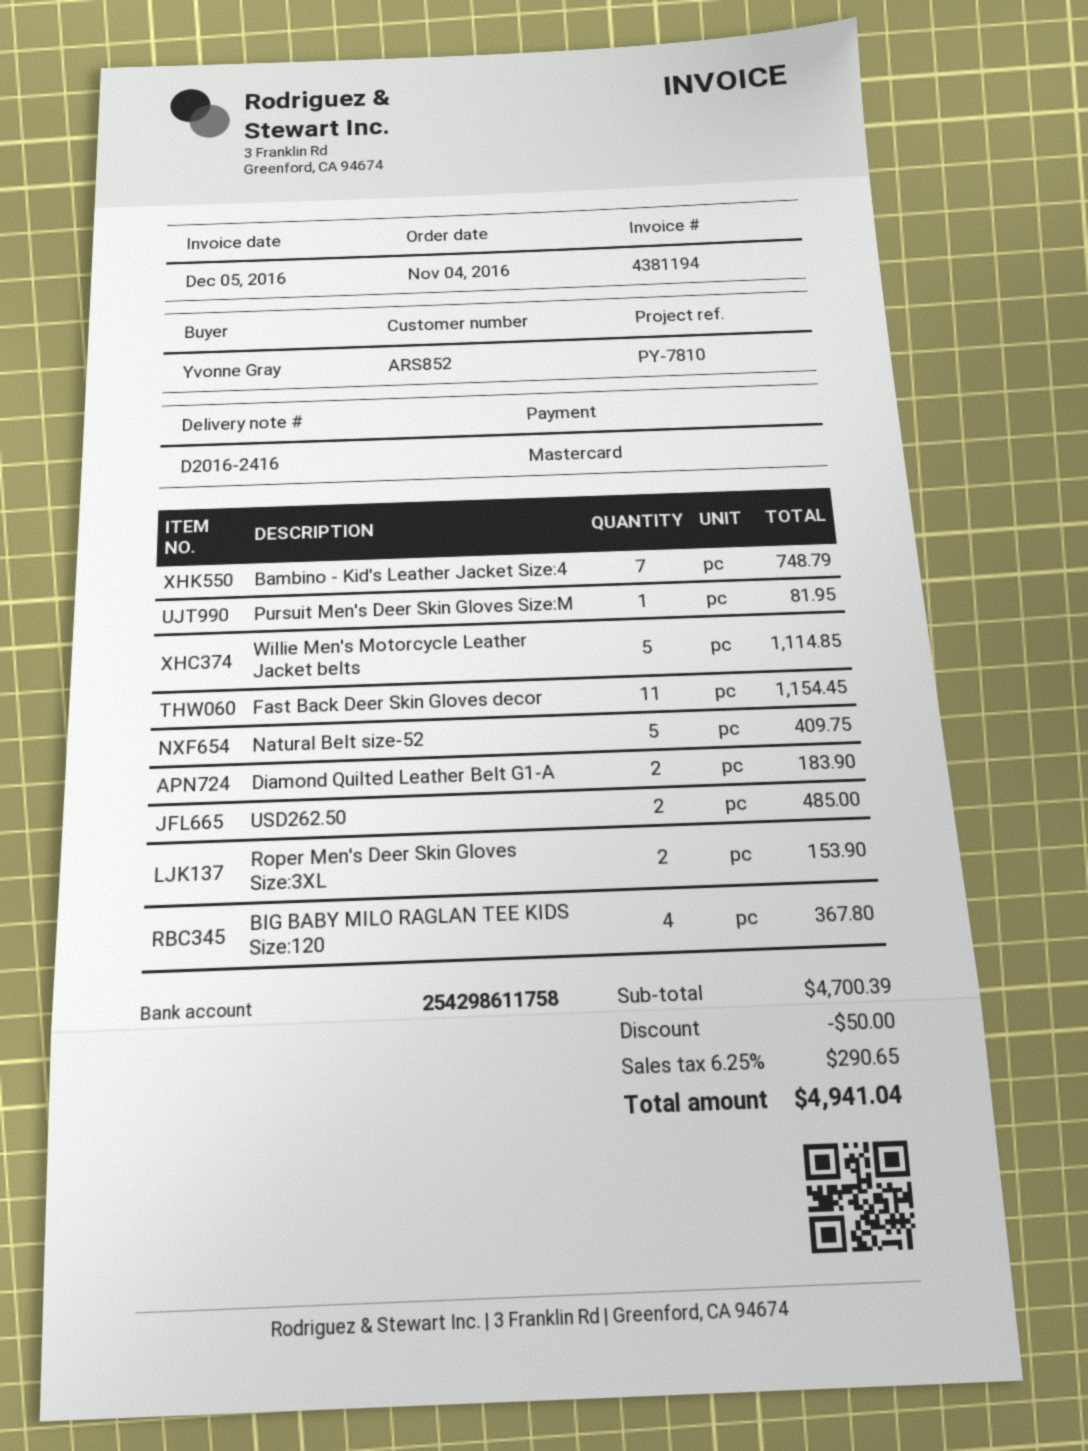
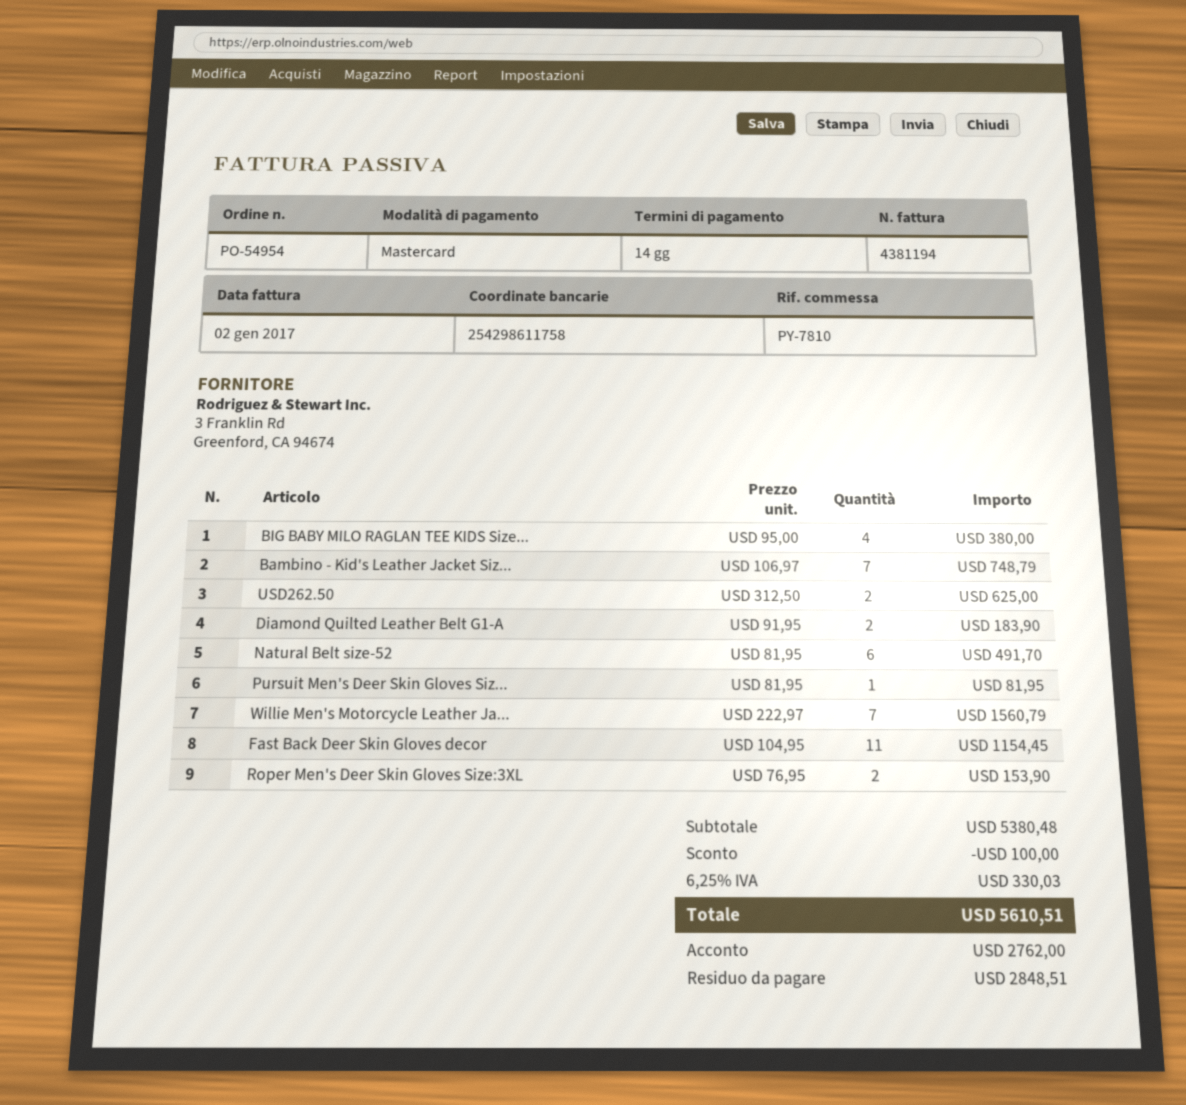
invoice date: 2016-12-05 -> 2017-01-02
Willie Men's Motorcycle Leather Jacket belts: 5 for 1114.85 -> 7 for 1560.79
Natural Belt size-52: 5 for 409.75 -> 6 for 491.70
USD262.50: 2 for 485.00 -> 2 for 625.00
BIG BABY MILO RAGLAN TEE KIDS Size:120: 4 for 367.80 -> 4 for 380.00
subtotal: 4700.39 -> 5380.48
discount: 50.00 -> 100.00
tax: 6.25% = 290.65 -> 6.25% = 330.03
total: 4941.04 -> 5610.51

